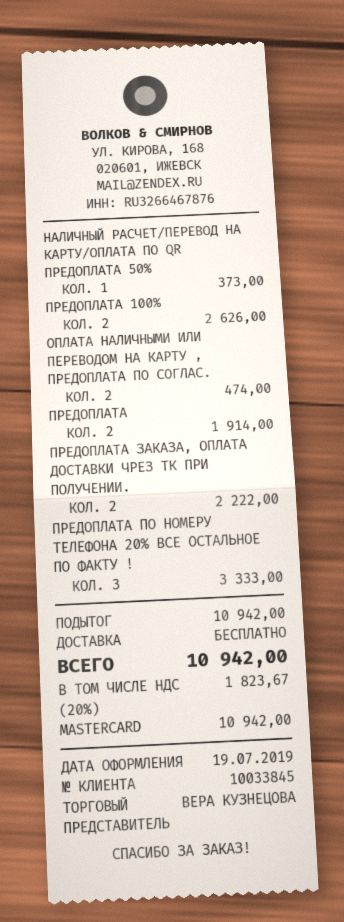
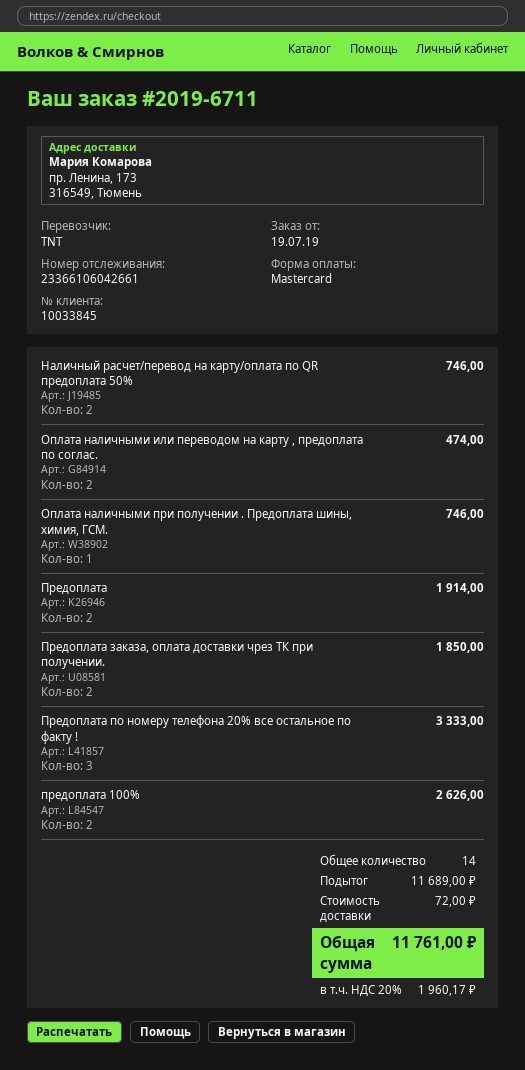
НАЛИЧНЫЙ РАСЧЕТ/ПЕРЕВОД НА КАРТУ/ОПЛАТА ПО QR ПРЕДОПЛАТА 50%: 1 for 373.00 -> 2 for 746.00
ПРЕДОПЛАТА ЗАКАЗА, ОПЛАТА ДОСТАВКИ ЧРЕЗ ТК ПРИ ПОЛУЧЕНИИ.: 2 for 2222.00 -> 2 for 1850.00
Оплата наличными при получении . Предоплата шины, химия, ГСМ.: none -> 1 for 746.00
subtotal: 10942.00 -> 11689.00
shipping: 0.00 -> 72.00
tax: 20% = 1823.67 -> 20% = 1960.17
total: 10942.00 -> 11761.00

